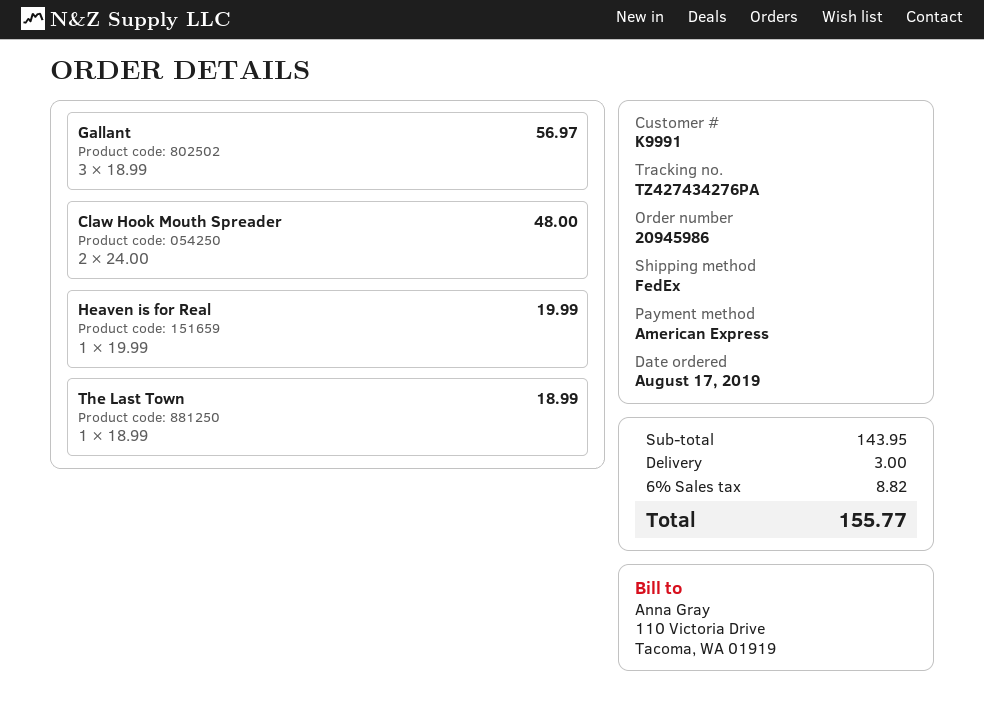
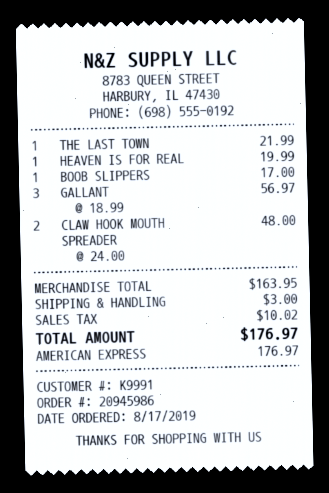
The Last Town: 1 x 18.99 = 18.99 -> 1 x 21.99 = 21.99
BOOB SLIPPERS: none -> 1 x 17.00 = 17.00
subtotal: 143.95 -> 163.95
tax: 8.82 -> 10.02
total: 155.77 -> 176.97

